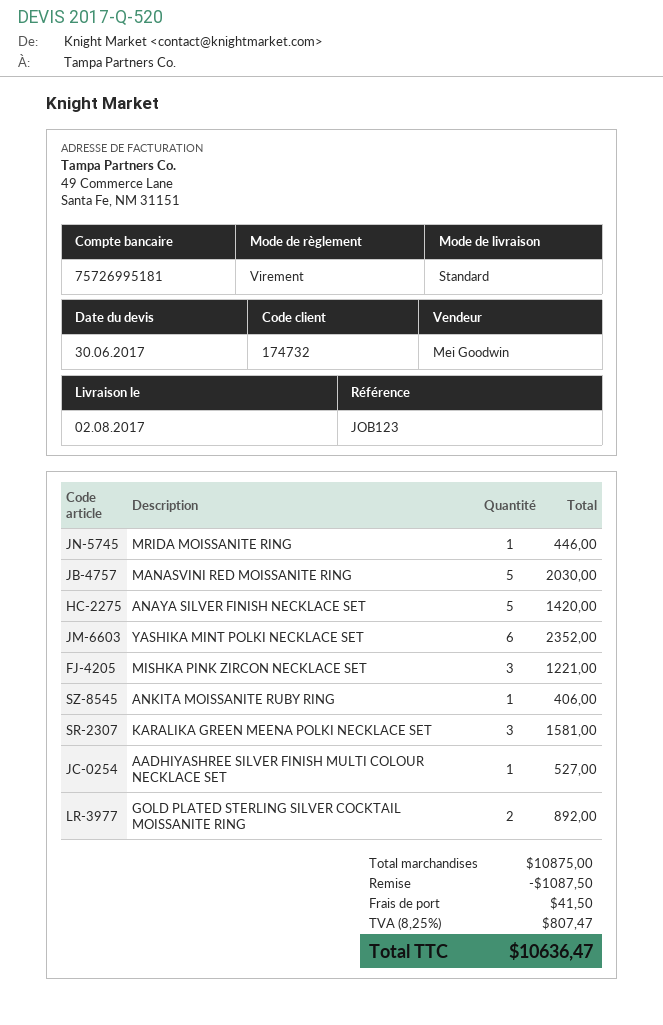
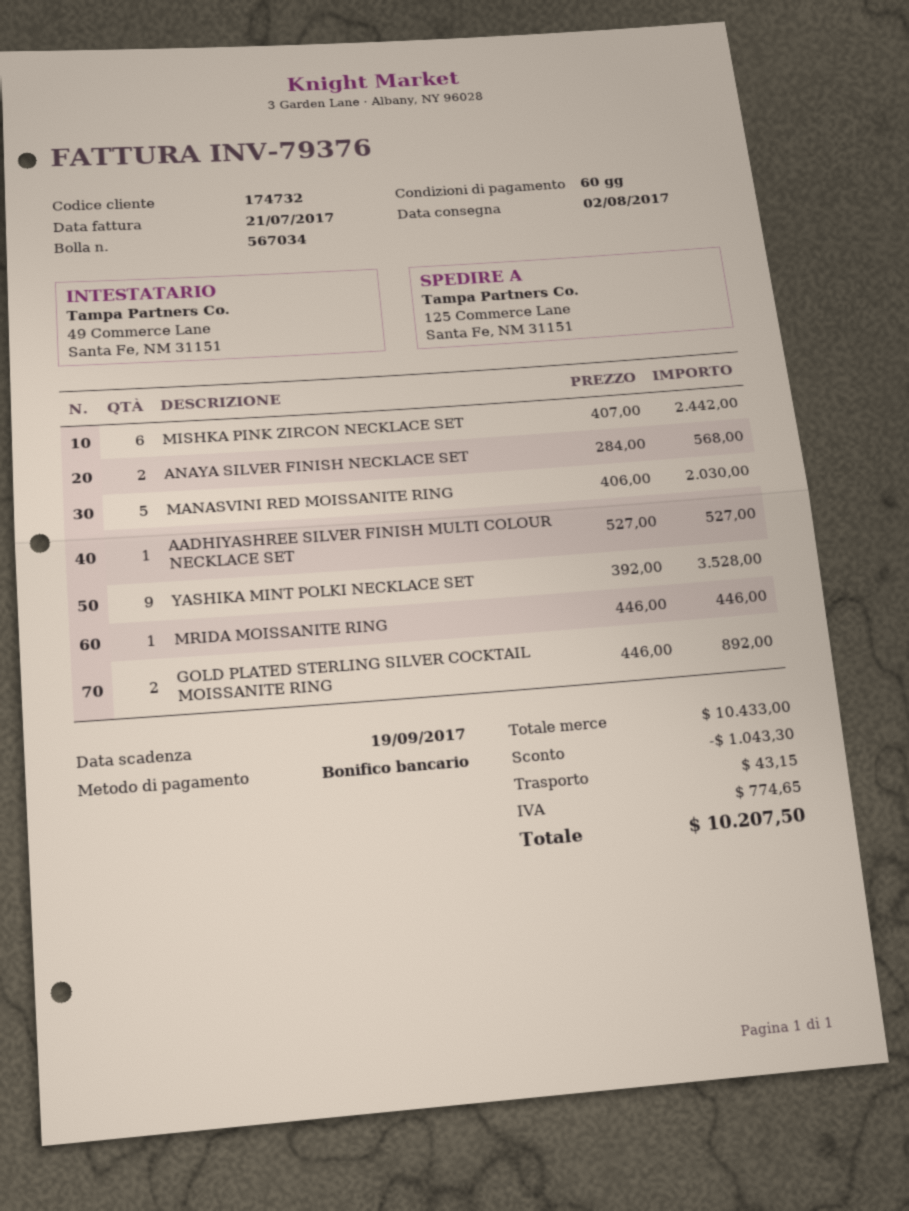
ANAYA SILVER FINISH NECKLACE SET: 5 for 1420.00 -> 2 for 568.00
YASHIKA MINT POLKI NECKLACE SET: 6 for 2352.00 -> 9 for 3528.00
MISHKA PINK ZIRCON NECKLACE SET: 3 for 1221.00 -> 6 for 2442.00
ANKITA MOISSANITE RUBY RING: 1 for 406.00 -> none
KARALIKA GREEN MEENA POLKI NECKLACE SET: 3 for 1581.00 -> none
subtotal: 10875.00 -> 10433.00
discount: 1087.50 -> 1043.30
shipping: 41.50 -> 43.15
tax: 807.47 -> 774.65
total: 10636.47 -> 10207.50

